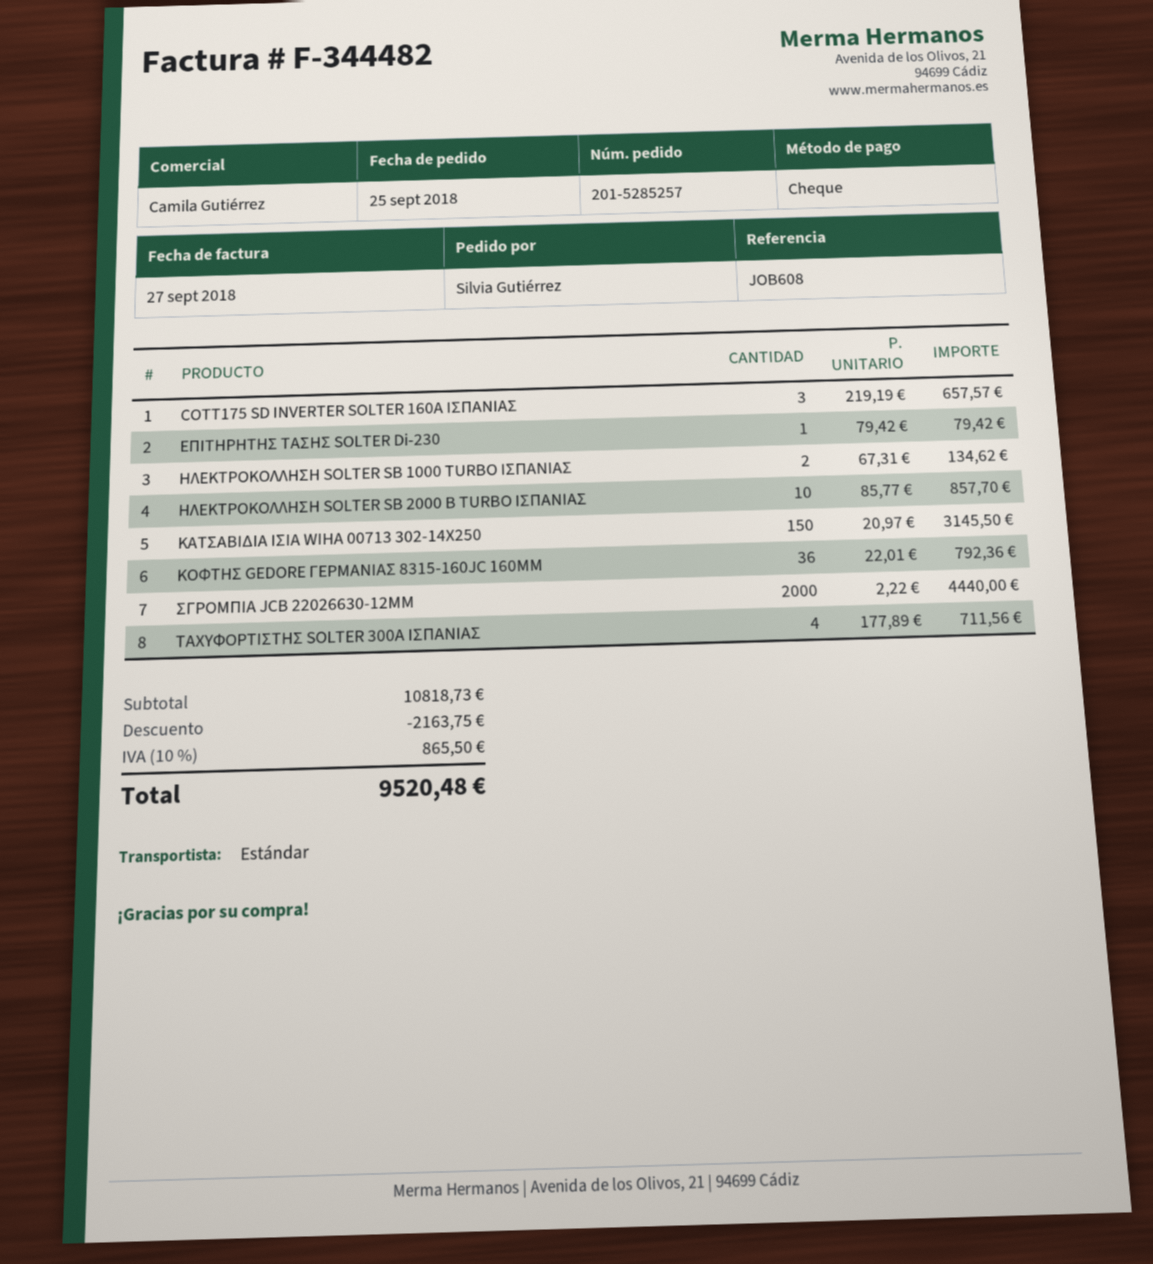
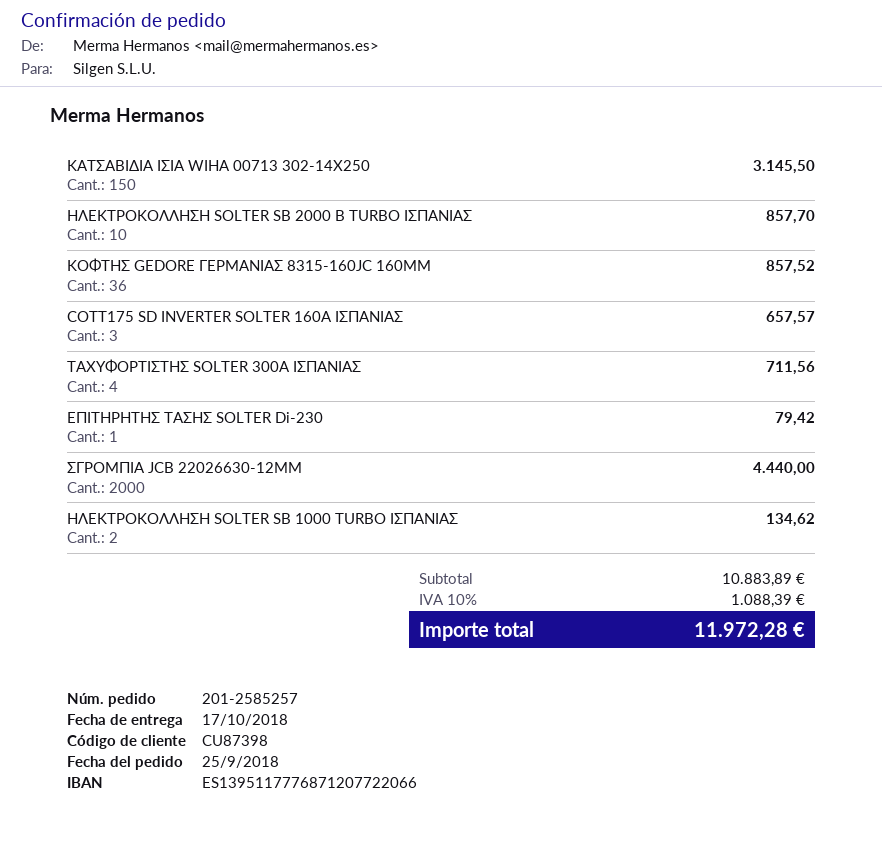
order number: 201-5285257 -> 201-2585257
ΚΟΦΤΗΣ GEDORE ΓΕΡΜΑΝΙΑΣ 8315-160JC 160MM: 36 for 792.36 -> 36 for 857.52
subtotal: 10818.73 -> 10883.89
discount: 2163.75 -> none
tax: 10% = 865.50 -> 10% = 1088.39
total: 9520.48 -> 11972.28

